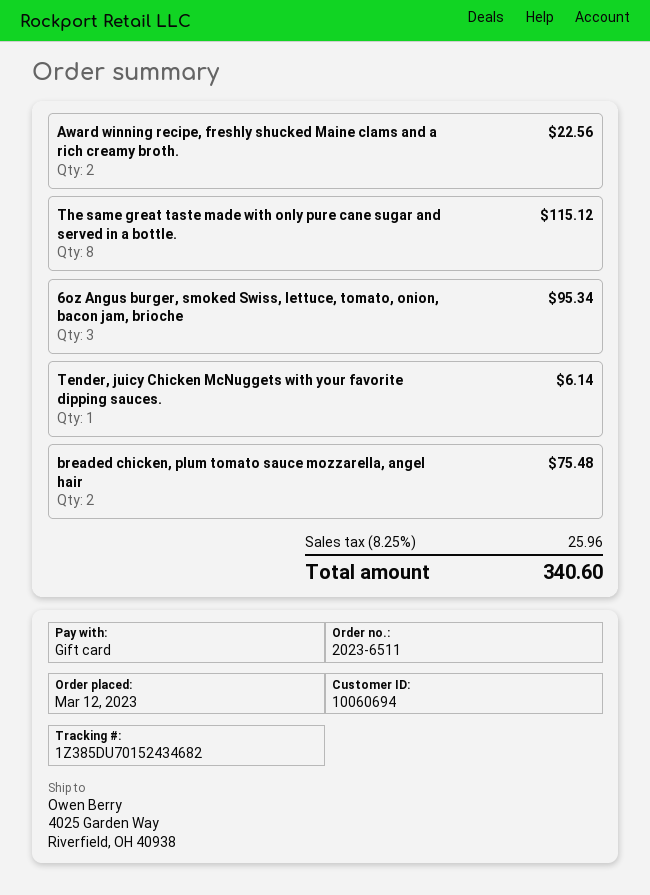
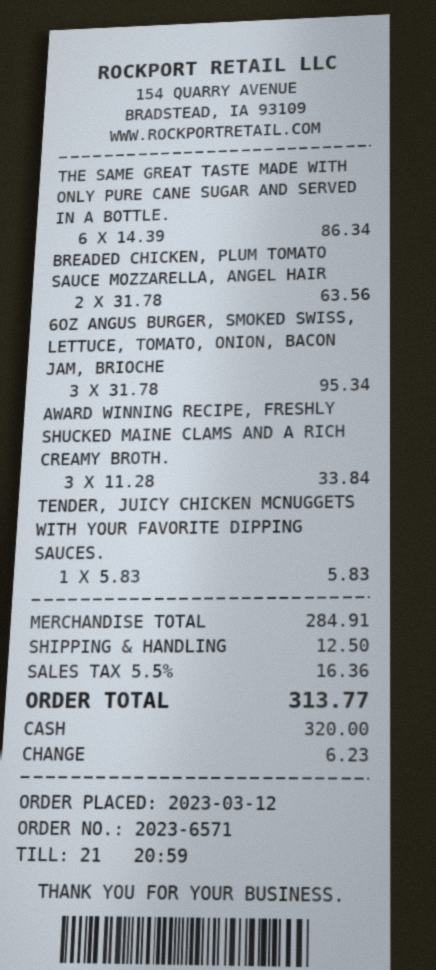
order number: 2023-6511 -> 2023-6571
payment method: gift card -> cash
Award winning recipe, freshly shucked Maine clams and a rich creamy broth.: 2 for 22.56 -> 3 for 33.84
The same great taste made with only pure cane sugar and served in a bottle.: 8 for 115.12 -> 6 for 86.34
Tender, juicy Chicken McNuggets with your favorite dipping sauces.: 1 for 6.14 -> 1 for 5.83
breaded chicken, plum tomato sauce mozzarella, angel hair: 2 for 75.48 -> 2 for 63.56
shipping: none -> 12.50
tax: 8.25% = 25.96 -> 5.5% = 16.36
total: 340.60 -> 313.77

